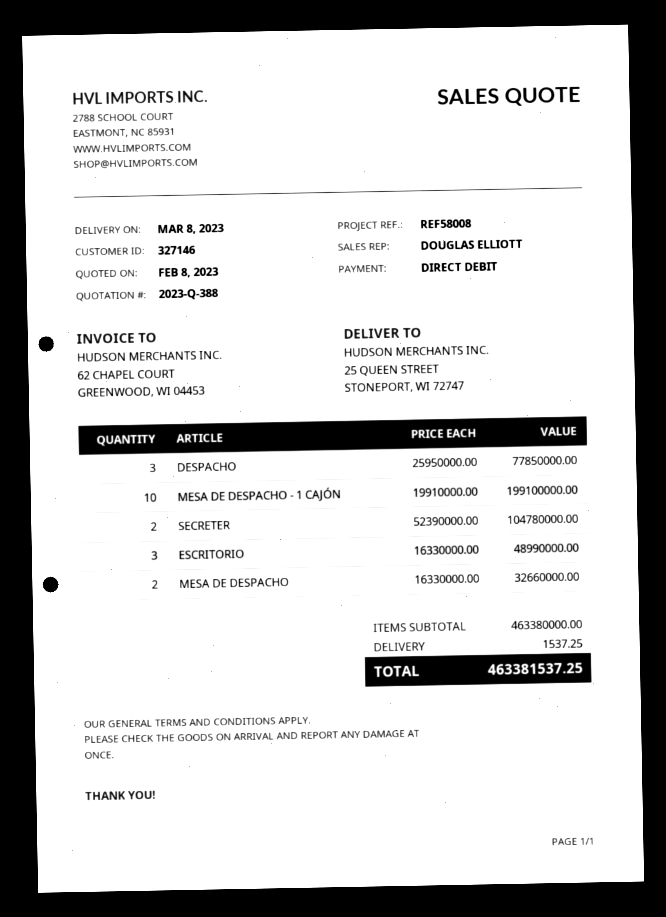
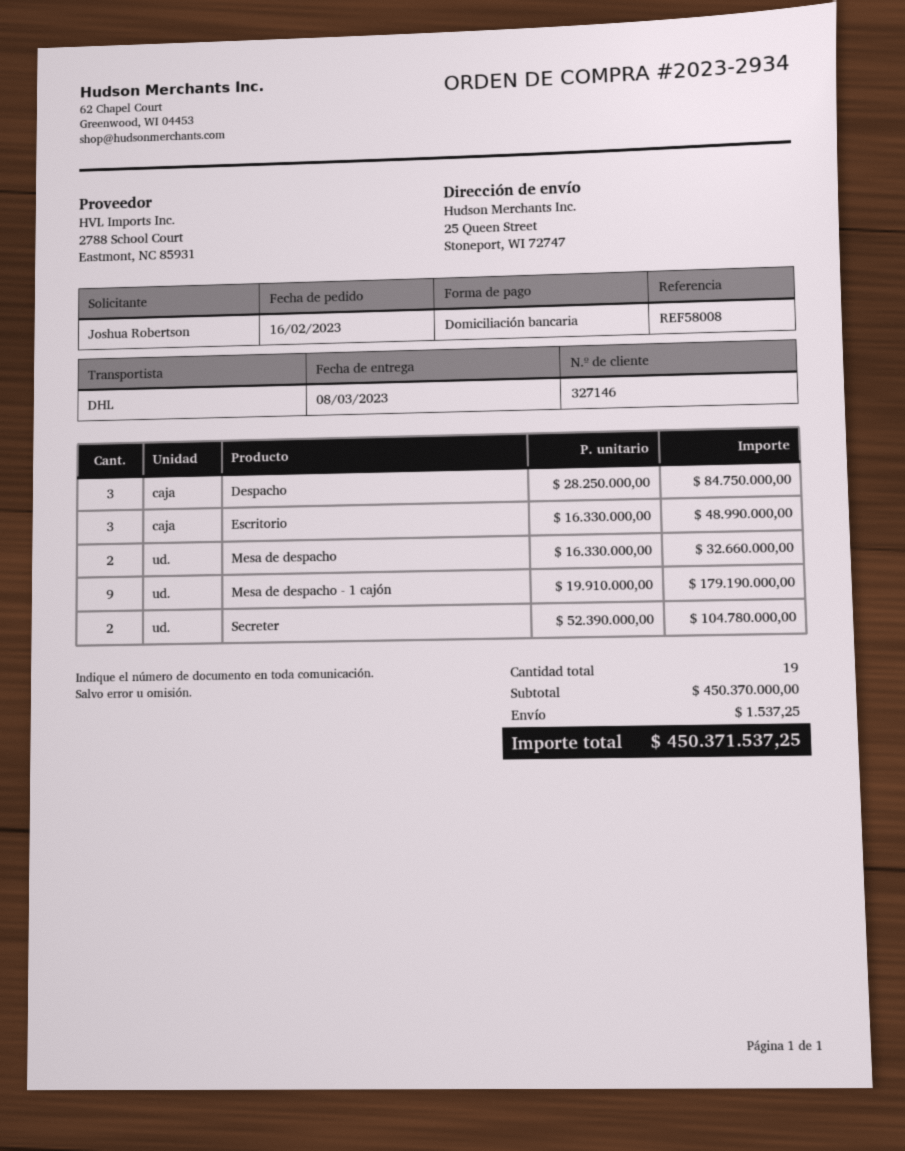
DESPACHO: 3 x 25950000.00 = 77850000.00 -> 3 x 28250000.00 = 84750000.00
MESA DE DESPACHO - 1 CAJÓN: 10 x 19910000.00 = 199100000.00 -> 9 x 19910000.00 = 179190000.00
subtotal: 463380000.00 -> 450370000.00
total: 463381537.25 -> 450371537.25

